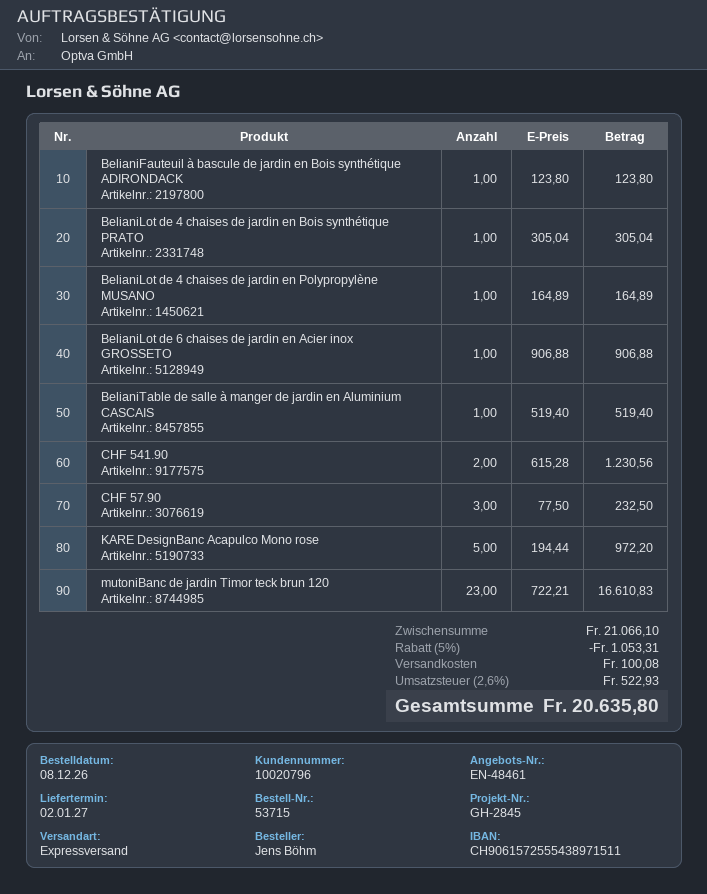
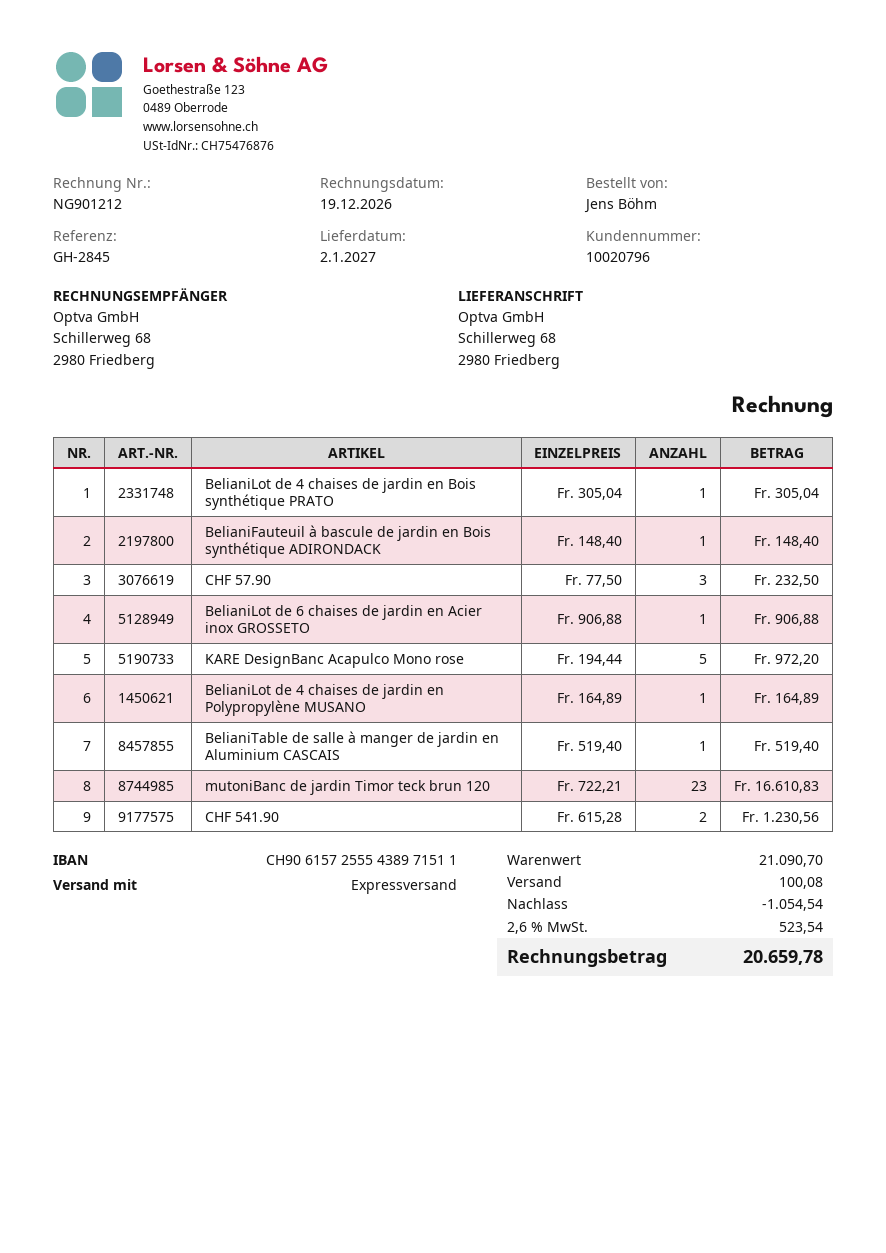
BelianiFauteuil à bascule de jardin en Bois synthétique ADIRONDACK: 1 x 123.80 = 123.80 -> 1 x 148.40 = 148.40
subtotal: 21066.10 -> 21090.70
discount: 1053.31 -> 1054.54
tax: 2.6% = 522.93 -> 2.6% = 523.54
total: 20635.80 -> 20659.78

